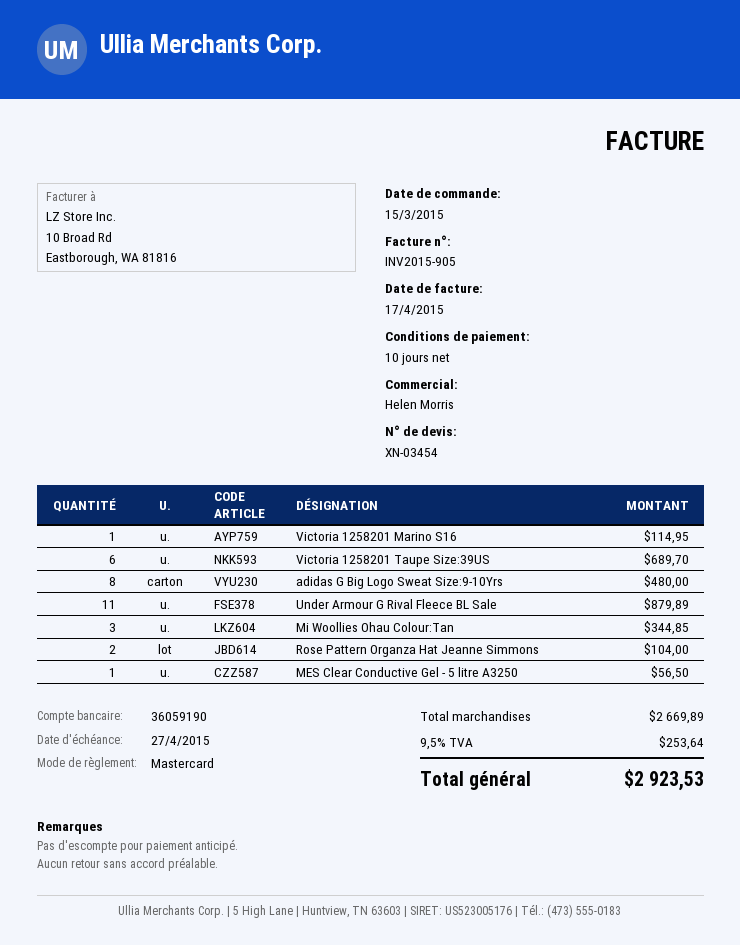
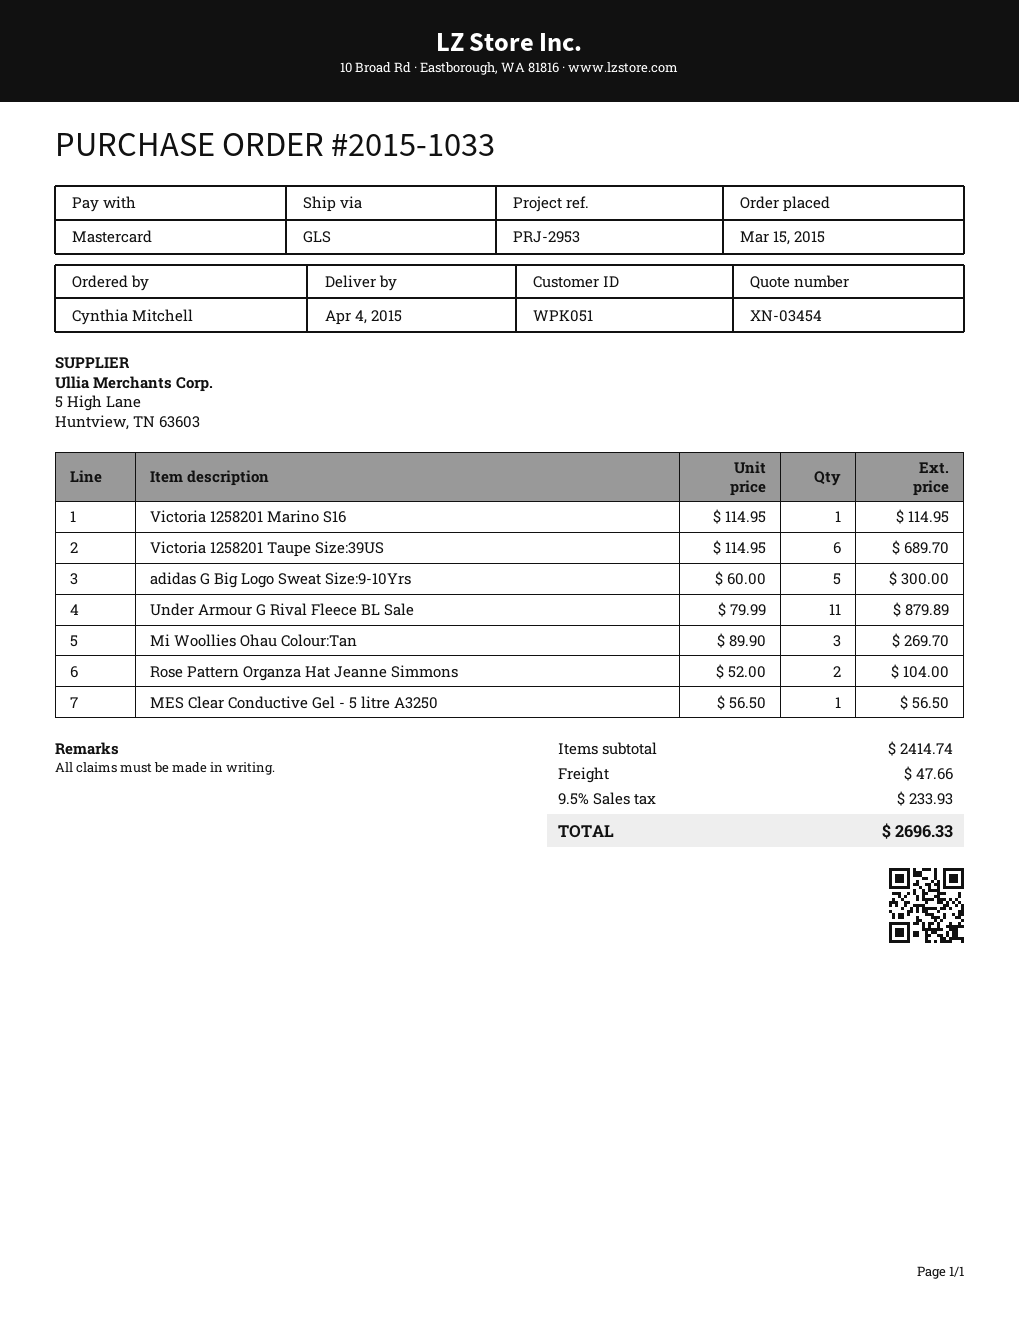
adidas G Big Logo Sweat Size:9-10Yrs: 8 for 480.00 -> 5 for 300.00
Mi Woollies Ohau Colour:Tan: 3 for 344.85 -> 3 for 269.70
subtotal: 2669.89 -> 2414.74
shipping: none -> 47.66
tax: 9.5% = 253.64 -> 9.5% = 233.93
total: 2923.53 -> 2696.33

